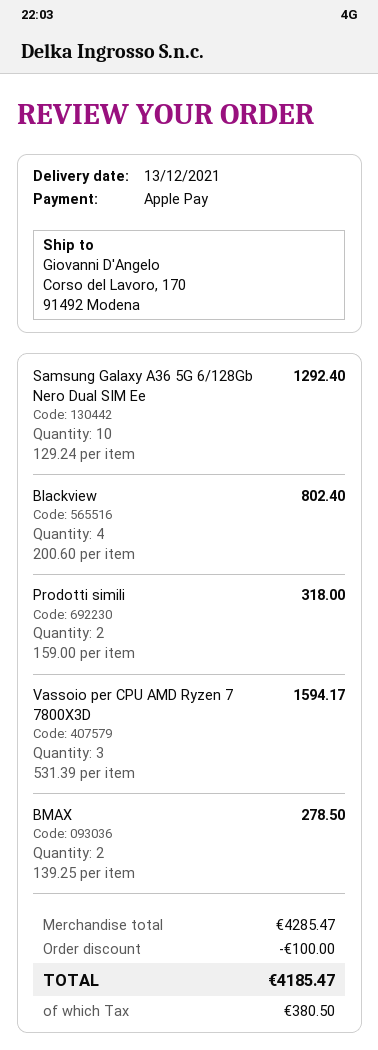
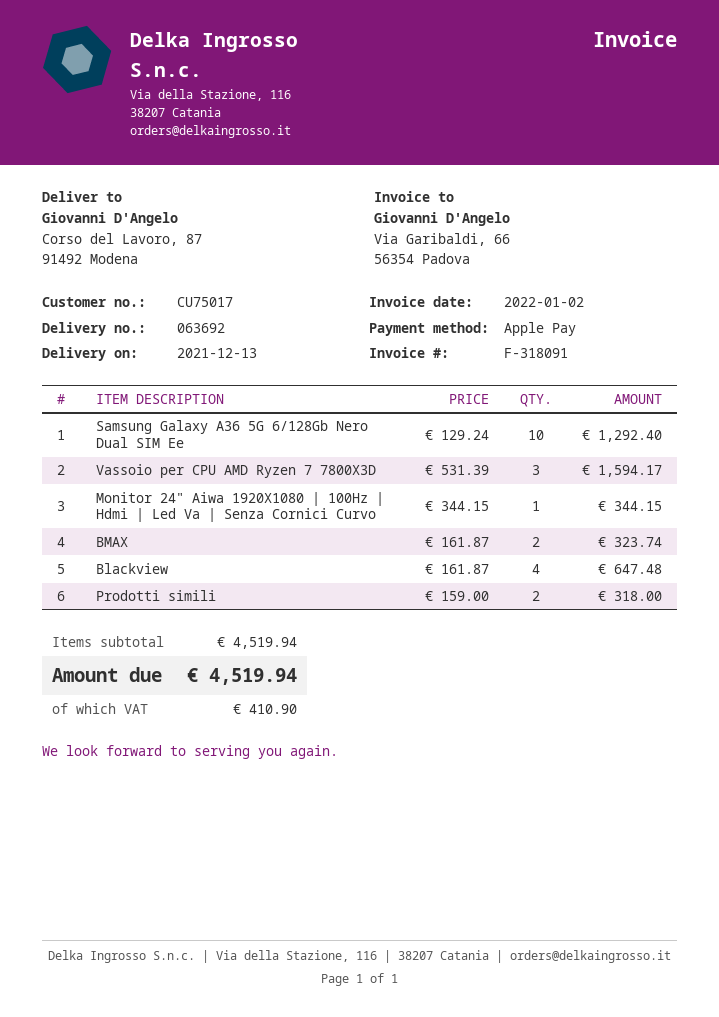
ship to: Corso del Lavoro, 170, 91492 Modena -> Corso del Lavoro, 87, 91492 Modena
Blackview: 4 x 200.60 = 802.40 -> 4 x 161.87 = 647.48
BMAX: 2 x 139.25 = 278.50 -> 2 x 161.87 = 323.74
Monitor 24" Aiwa 1920X1080 | 100Hz | Hdmi | Led Va | Senza Cornici Curvo: none -> 1 x 344.15 = 344.15
subtotal: 4285.47 -> 4519.94
discount: 100.00 -> none
tax: 380.50 -> 410.90
total: 4185.47 -> 4519.94

